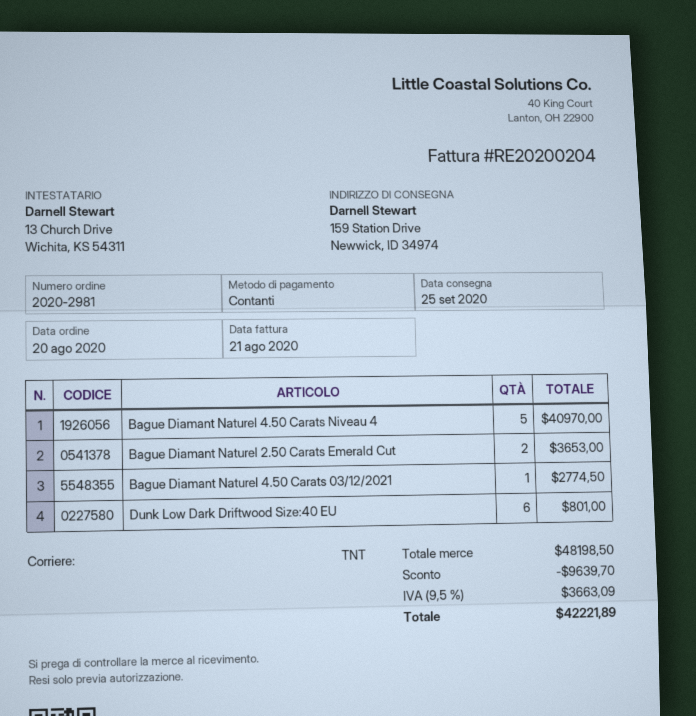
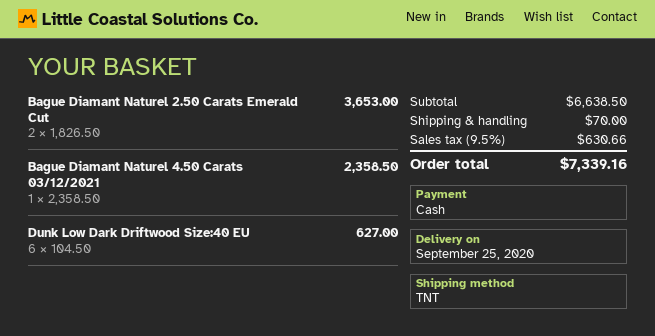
Bague Diamant Naturel 4.50 Carats Niveau 4: 5 for 40970.00 -> none
Bague Diamant Naturel 4.50 Carats 03/12/2021: 1 for 2774.50 -> 1 for 2358.50
Dunk Low Dark Driftwood Size:40 EU: 6 for 801.00 -> 6 for 627.00
subtotal: 48198.50 -> 6638.50
discount: 9639.70 -> none
shipping: none -> 70.00
tax: 9.5% = 3663.09 -> 9.5% = 630.66
total: 42221.89 -> 7339.16

